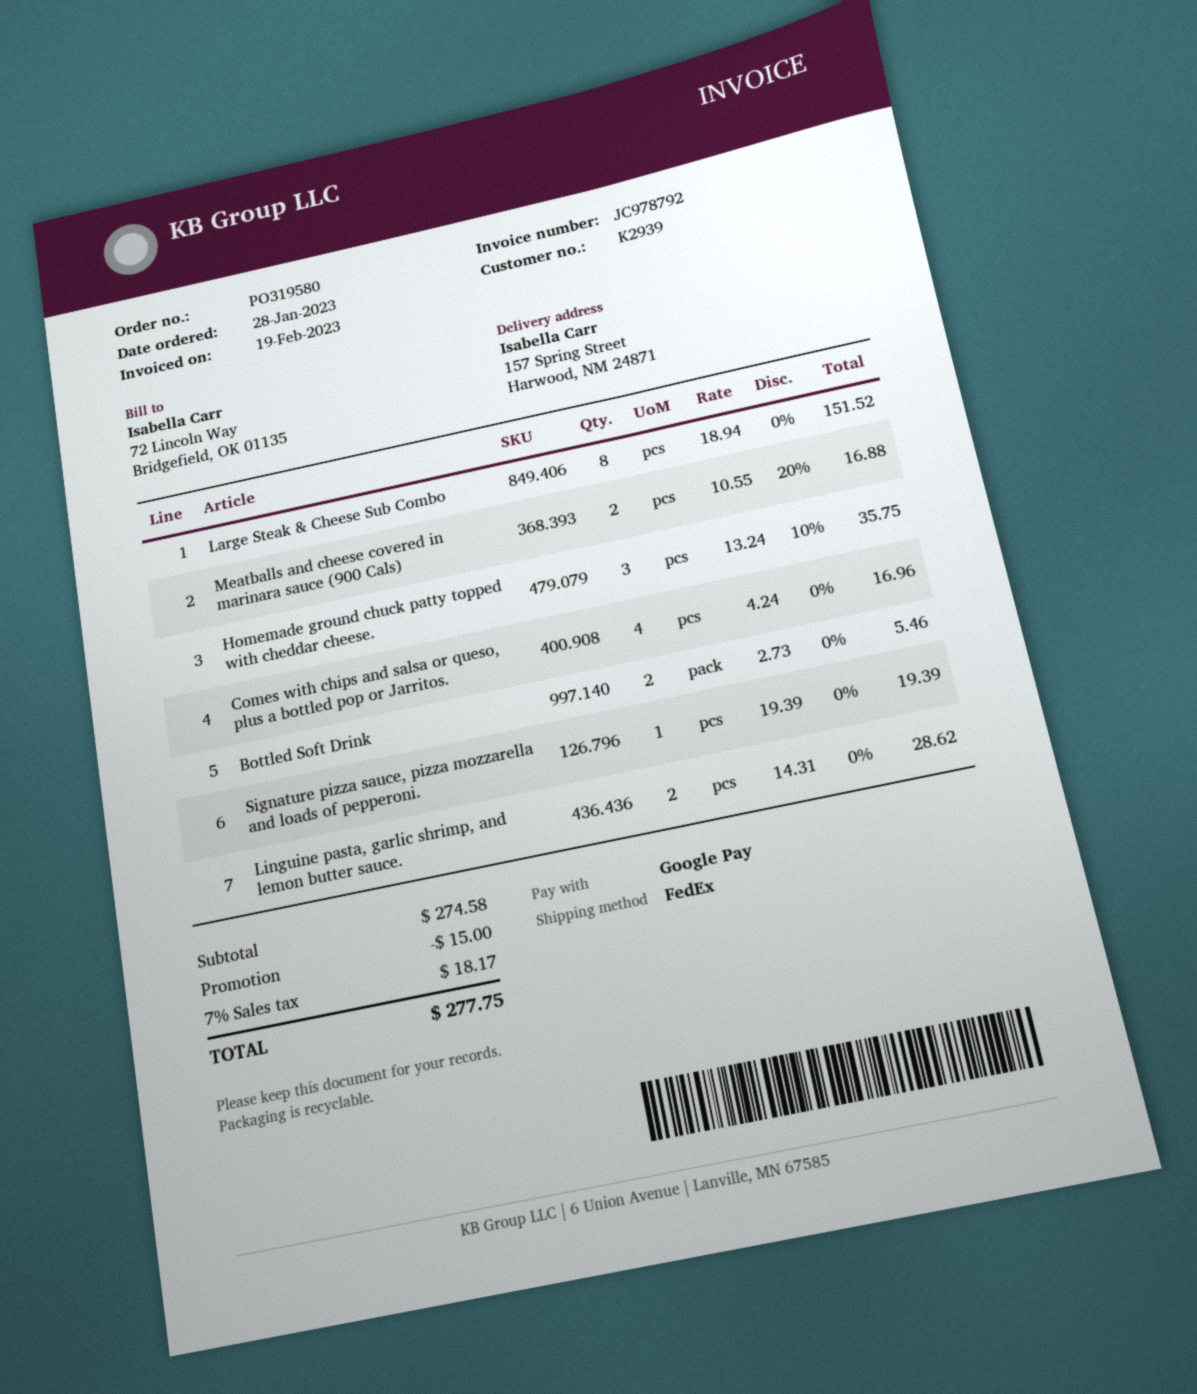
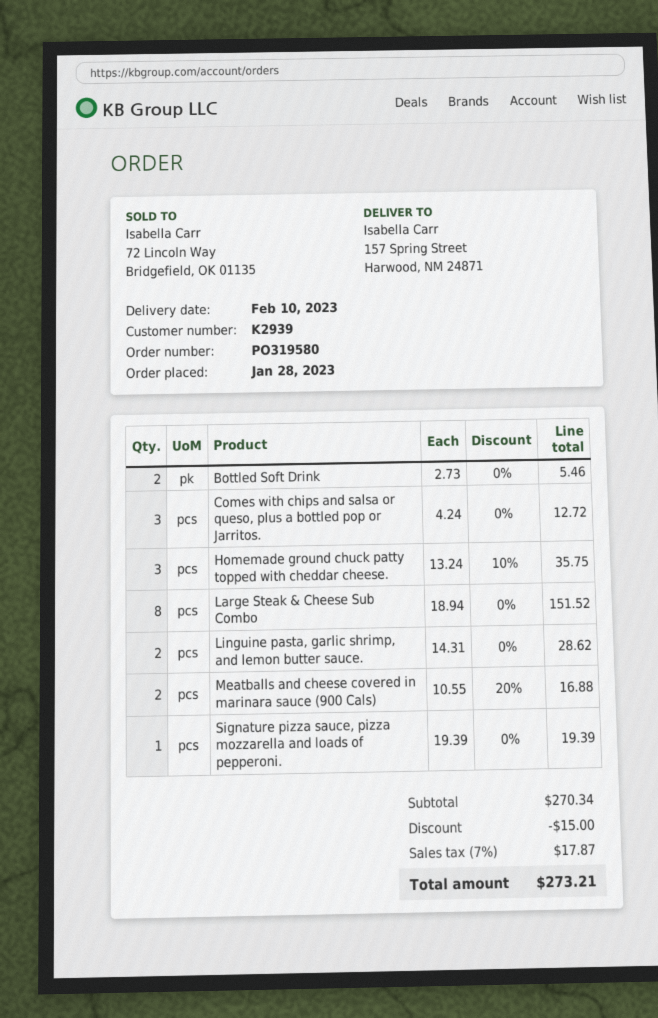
Comes with chips and salsa or queso, plus a bottled pop or Jarritos.: 4 x 4.24 = 16.96 -> 3 x 4.24 = 12.72
subtotal: 274.58 -> 270.34
tax: 7% = 18.17 -> 7% = 17.87
total: 277.75 -> 273.21

